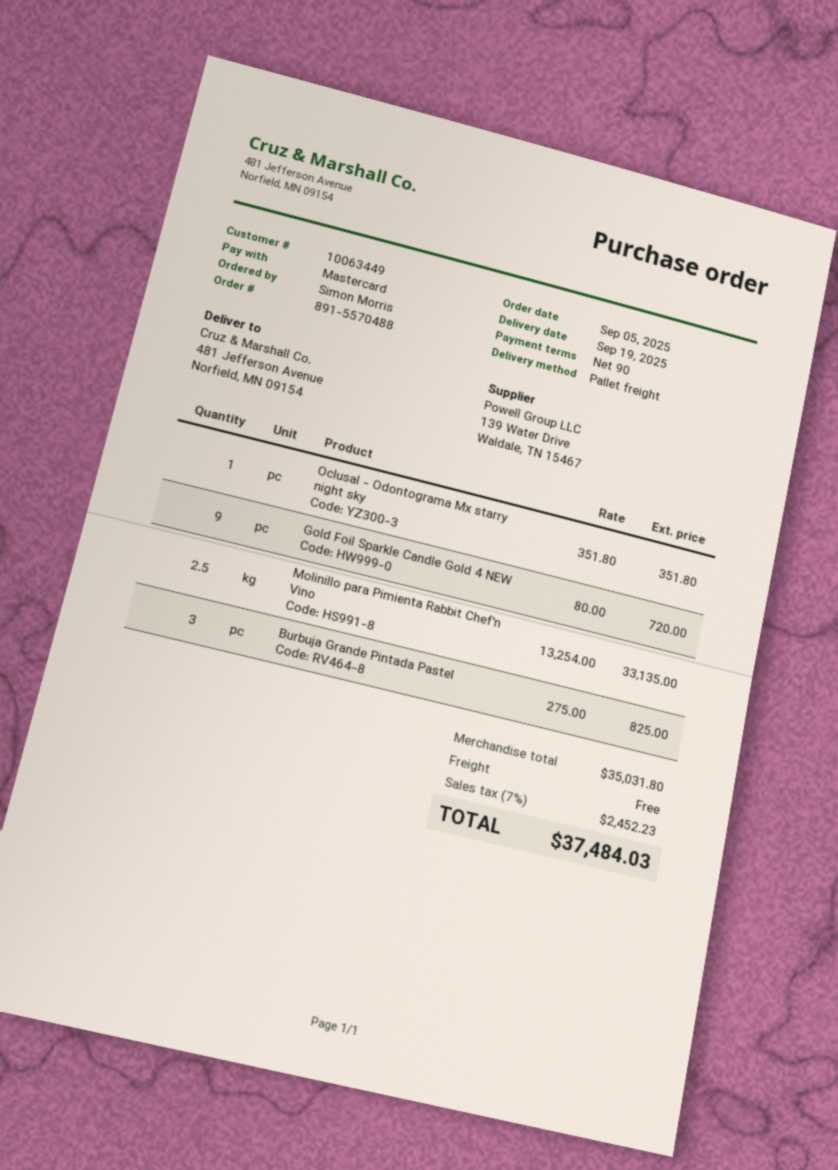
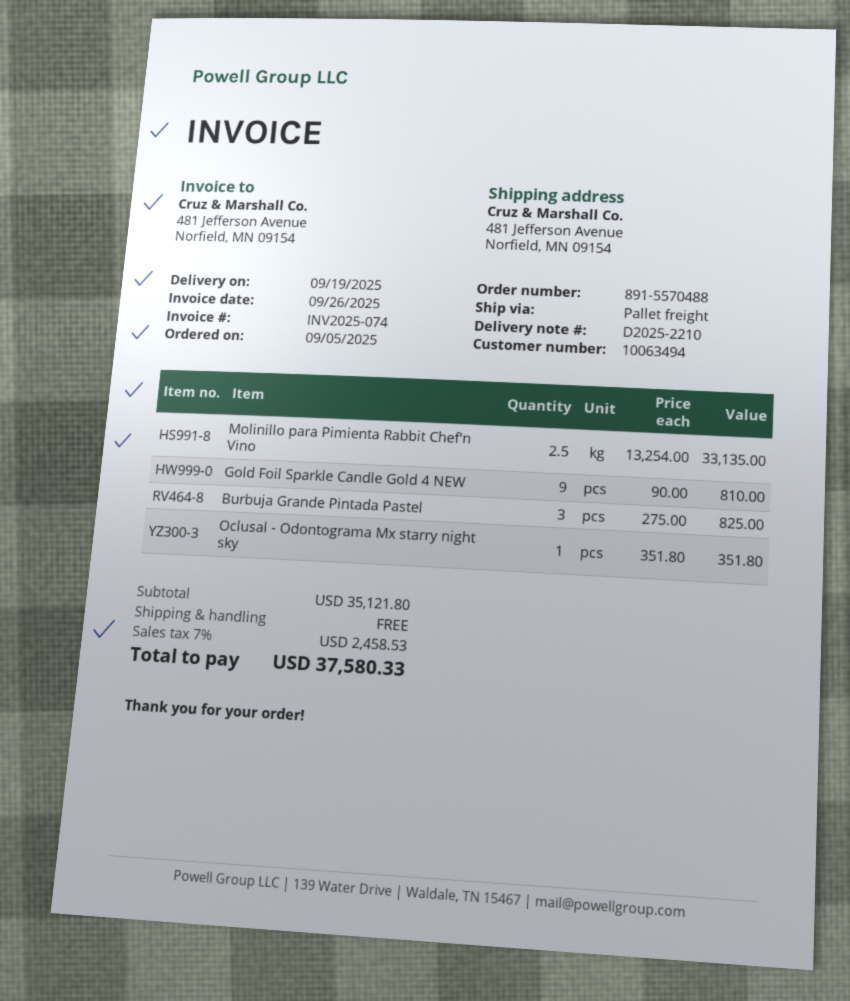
customer number: 10063449 -> 10063494
Gold Foil Sparkle Candle Gold 4 NEW: 9 x 80.00 = 720.00 -> 9 x 90.00 = 810.00
subtotal: 35031.80 -> 35121.80
tax: 7% = 2452.23 -> 7% = 2458.53
total: 37484.03 -> 37580.33

